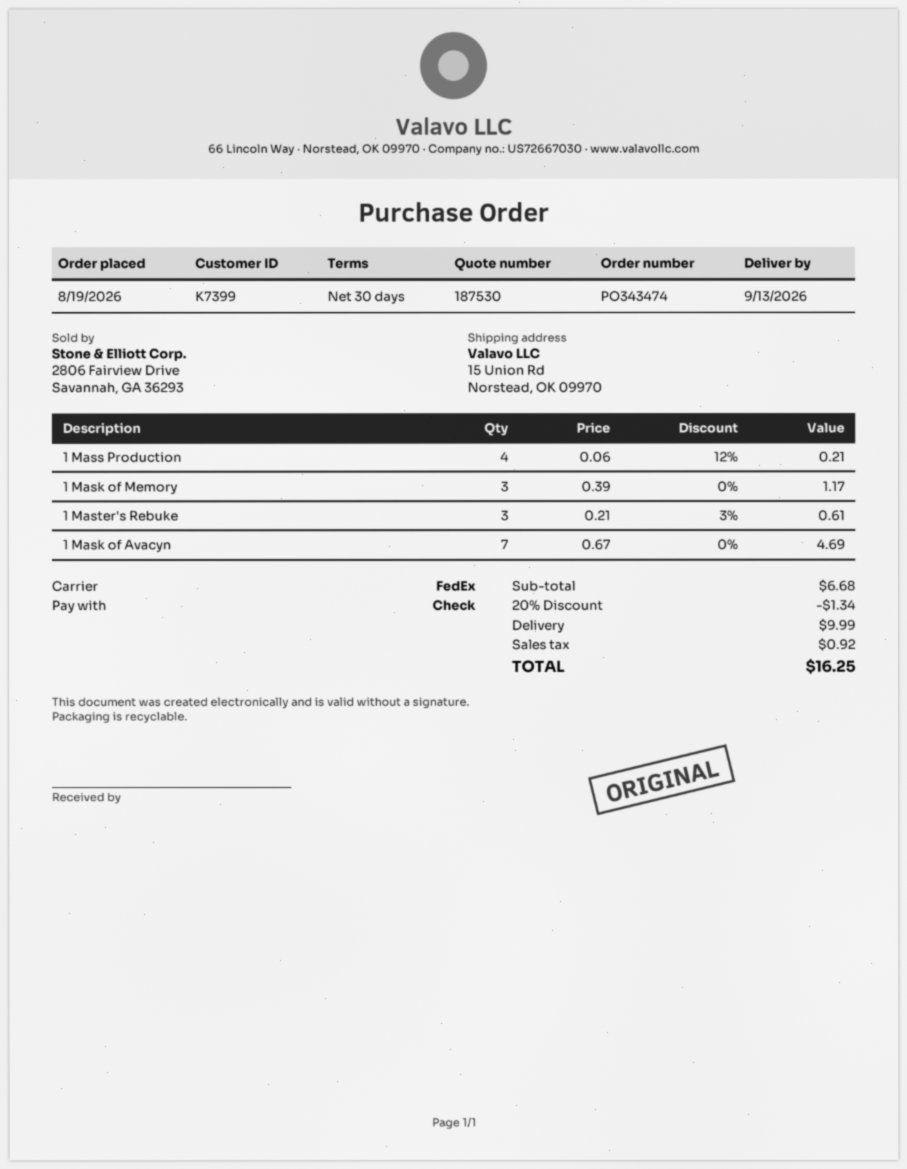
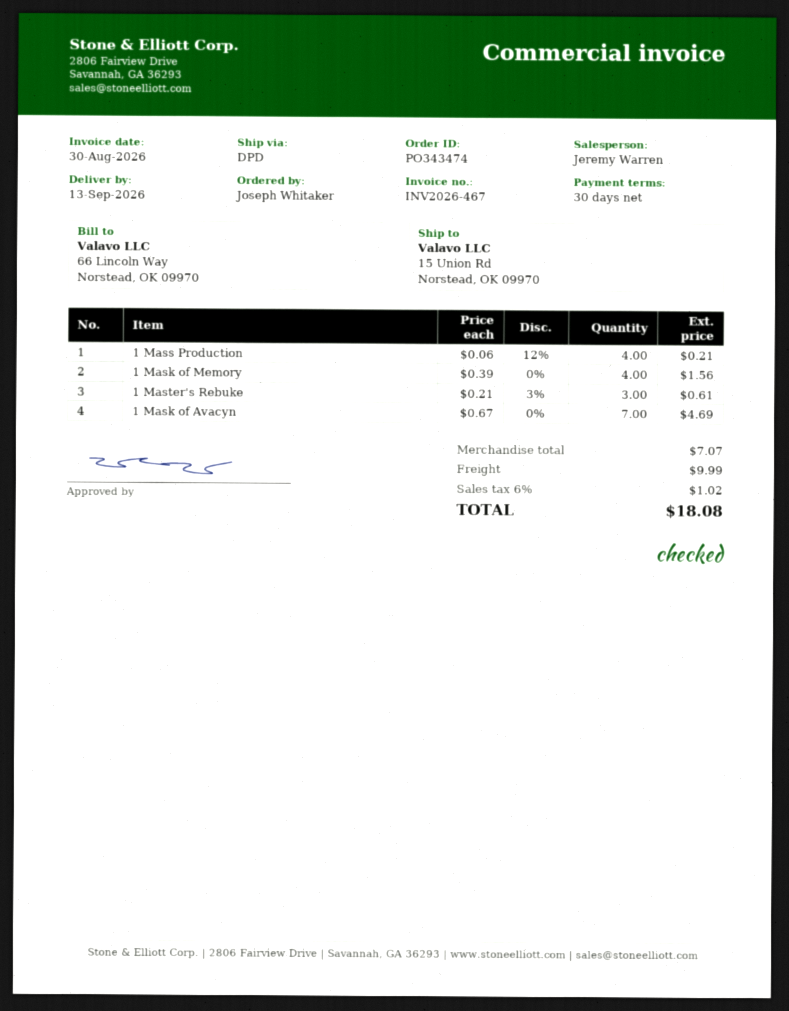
shipping method: FedEx -> DPD
1 Mask of Memory: 3 x 0.39 = 1.17 -> 4 x 0.39 = 1.56
subtotal: 6.68 -> 7.07
discount: 20% = 1.34 -> none
tax: 0.92 -> 1.02
total: 16.25 -> 18.08

